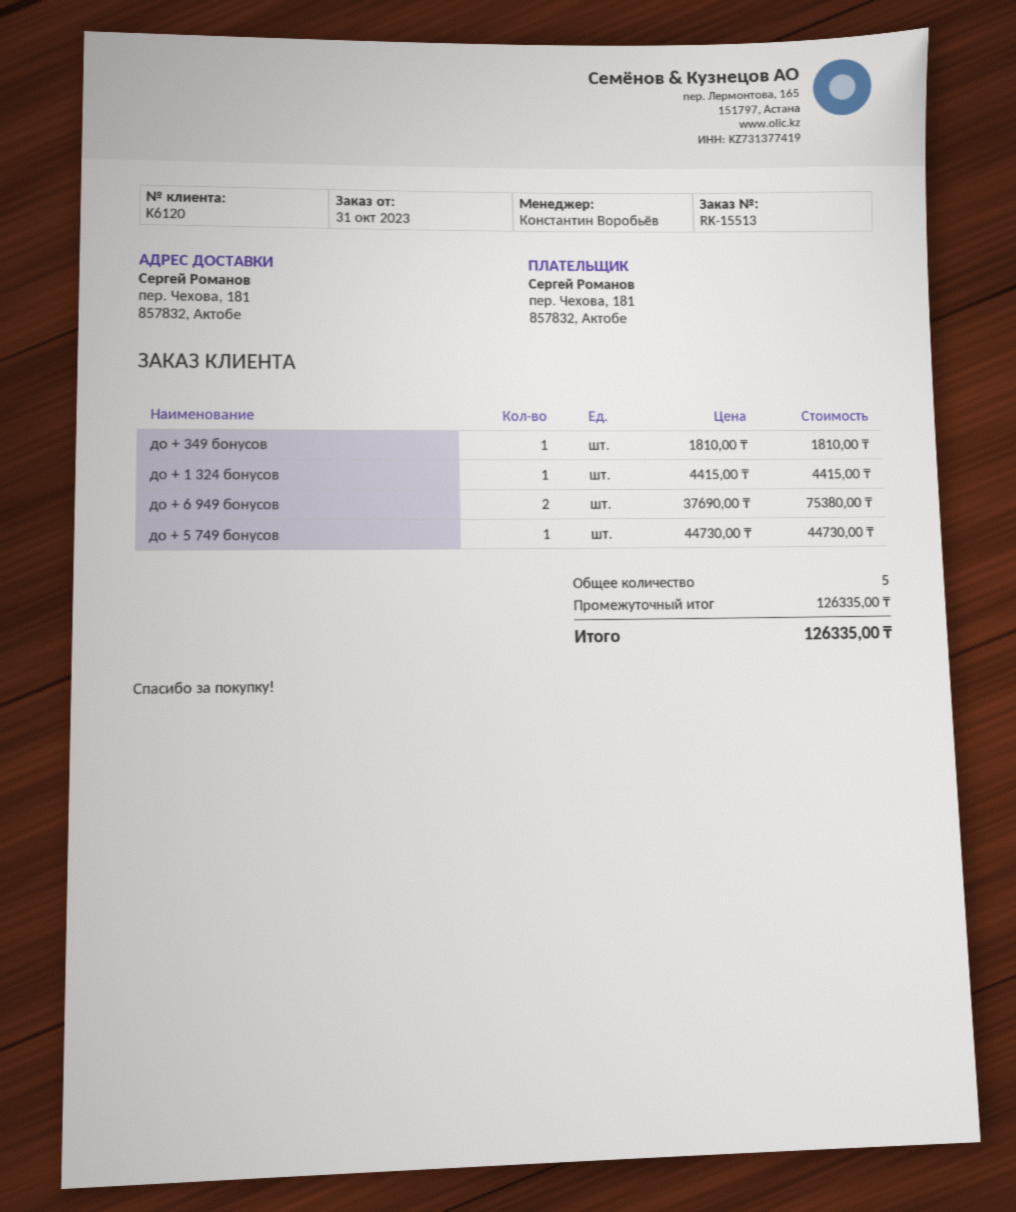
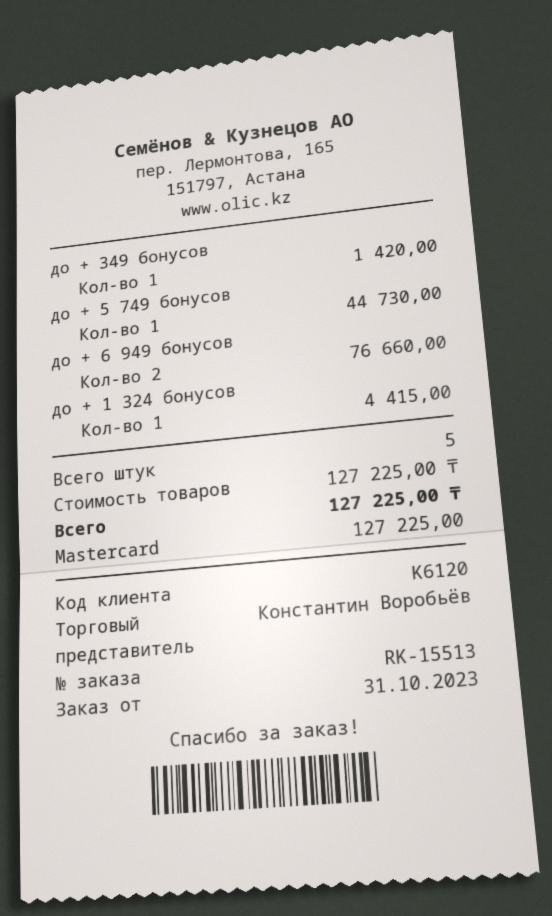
до + 349 бонусов: 1 for 1810.00 -> 1 for 1420.00
до + 6 949 бонусов: 2 for 75380.00 -> 2 for 76660.00
subtotal: 126335.00 -> 127225.00
total: 126335.00 -> 127225.00

